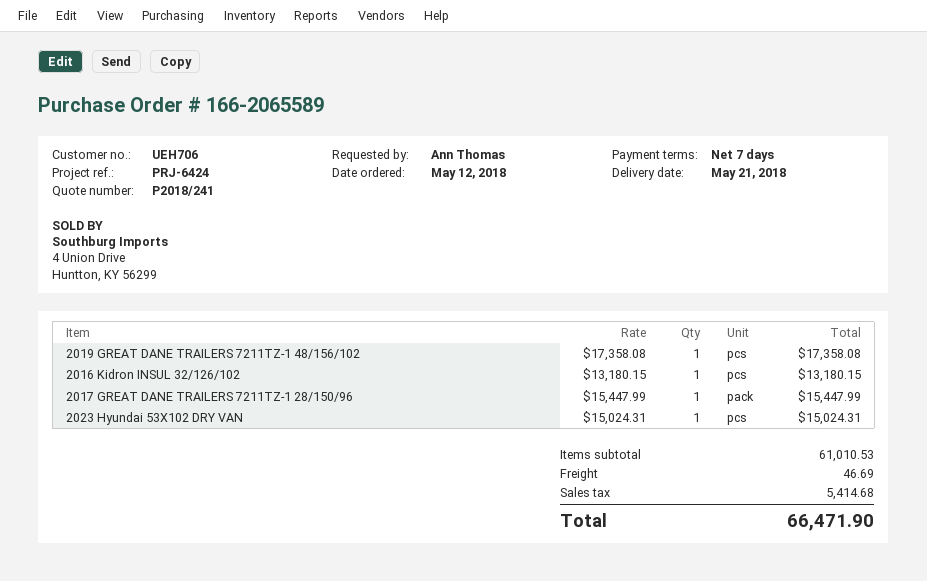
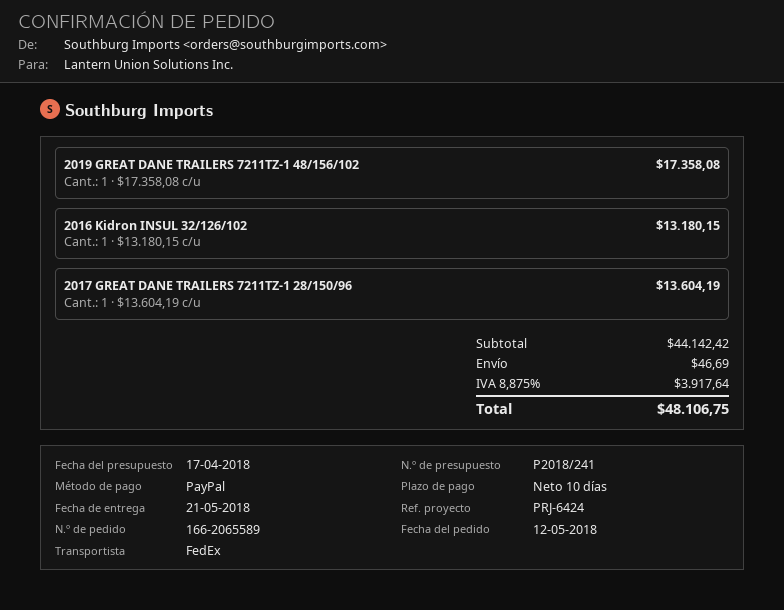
payment terms: 7 days -> 10 days
2017 GREAT DANE TRAILERS 7211TZ-1 28/150/96: 1 x 15447.99 = 15447.99 -> 1 x 13604.19 = 13604.19
2023 Hyundai 53X102 DRY VAN: 1 x 15024.31 = 15024.31 -> none
subtotal: 61010.53 -> 44142.42
tax: 5414.68 -> 3917.64
total: 66471.90 -> 48106.75

